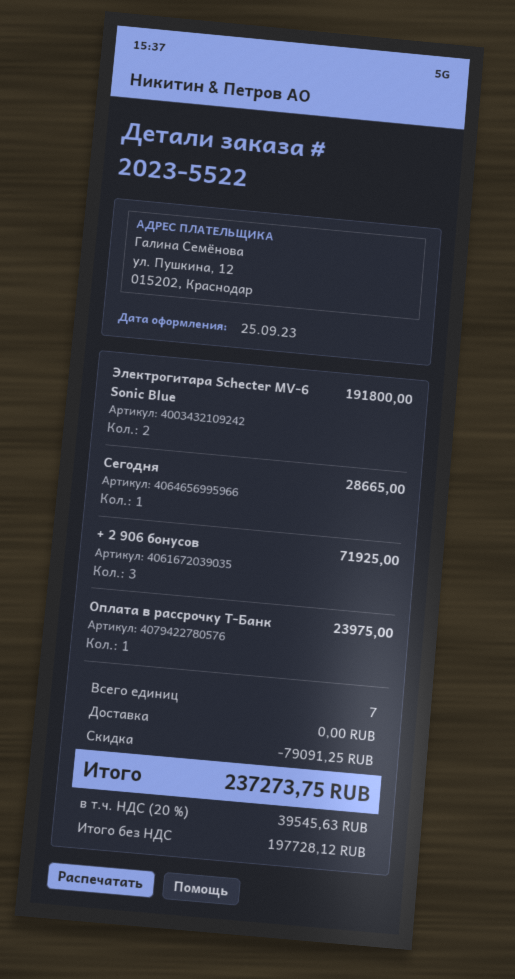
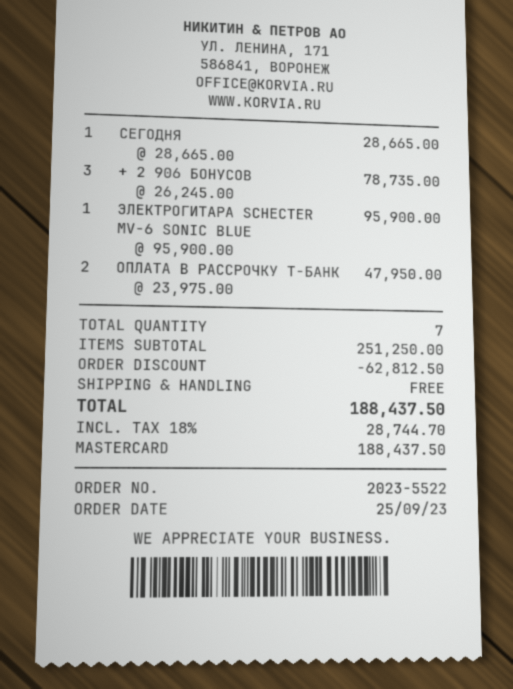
Электрогитара Schecter MV-6 Sonic Blue: 2 for 191800.00 -> 1 for 95900.00
+ 2 906 бонусов: 3 for 71925.00 -> 3 for 78735.00
Оплата в рассрочку Т-Банк: 1 for 23975.00 -> 2 for 47950.00
discount: 79091.25 -> 62812.50
tax: 20% = 39545.63 -> 18% = 28744.70
total: 237273.75 -> 188437.50

